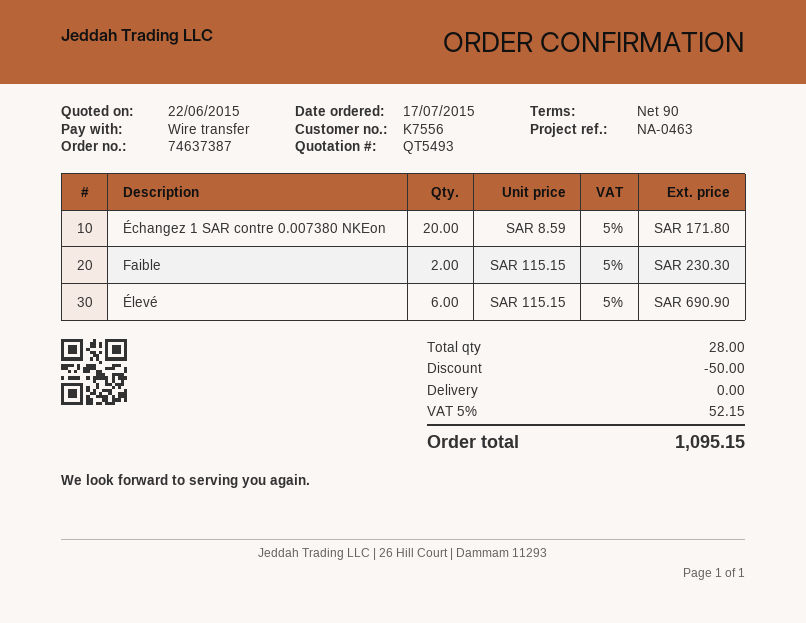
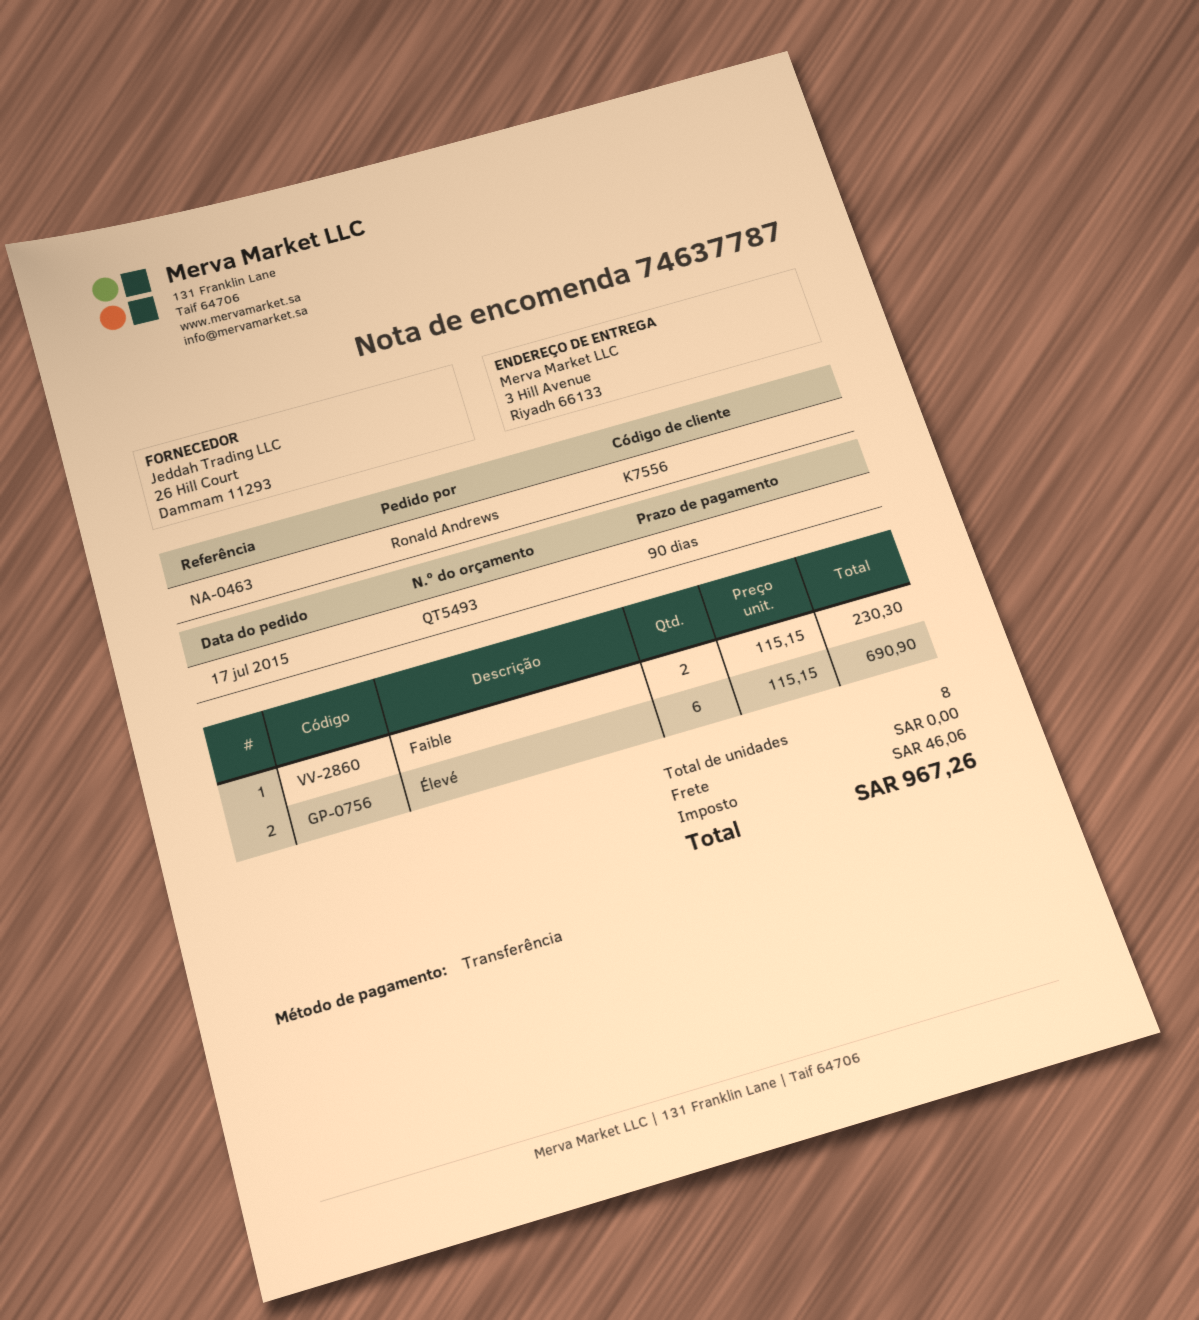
order number: 74637387 -> 74637787
Échangez 1 SAR contre 0.007380 NKEon: 20 x 8.59 = 171.80 -> none
total quantity: 28 -> 8
discount: 50.00 -> none
tax: 52.15 -> 46.06
total: 1095.15 -> 967.26

